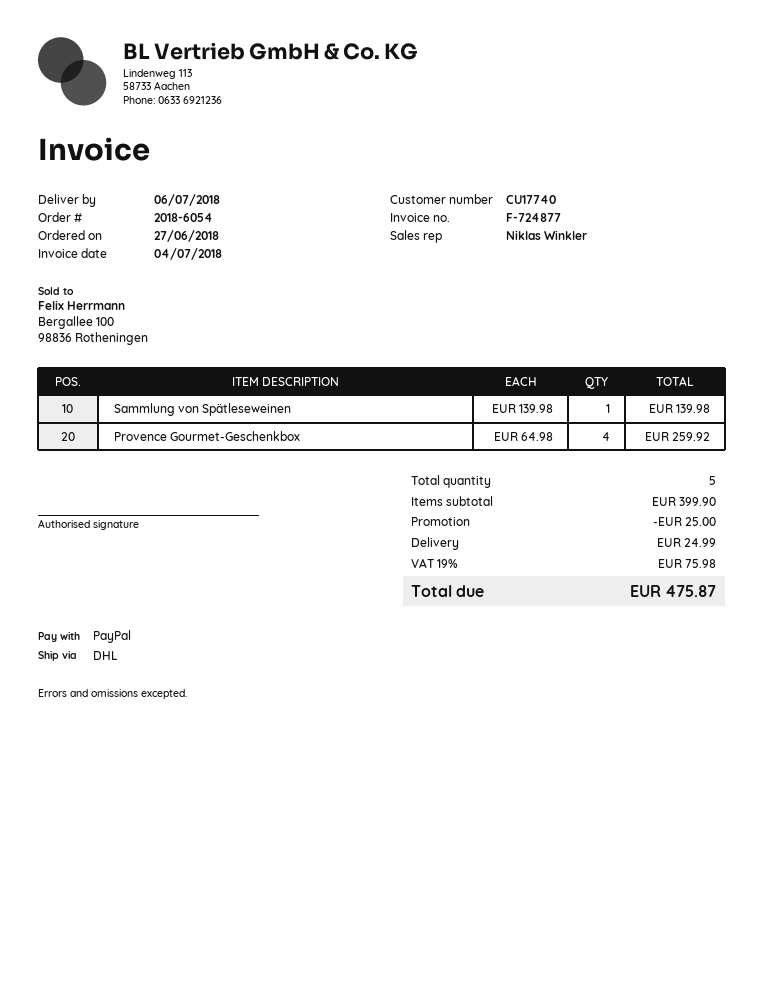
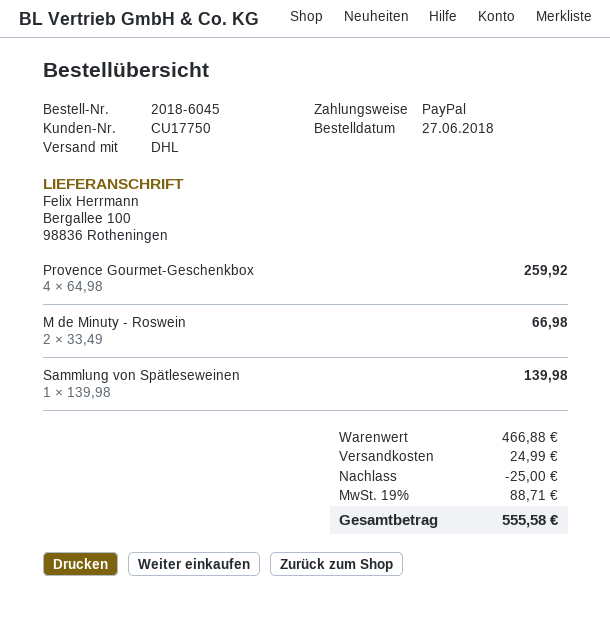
order number: 2018-6054 -> 2018-6045
customer number: CU17740 -> CU17750
M de Minuty - Roswein: none -> 2 x 33.49 = 66.98
subtotal: 399.90 -> 466.88
tax: 19% = 75.98 -> 19% = 88.71
total: 475.87 -> 555.58

